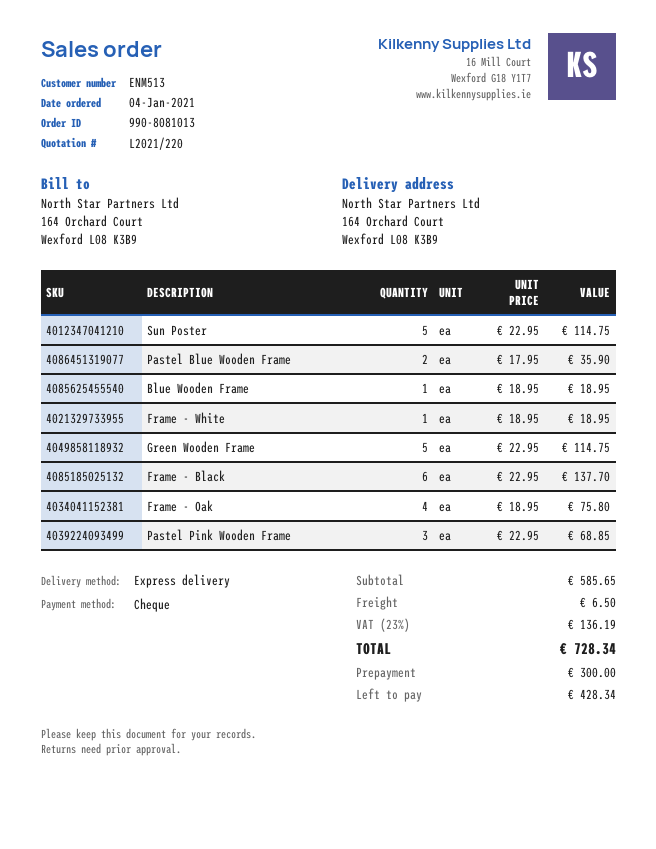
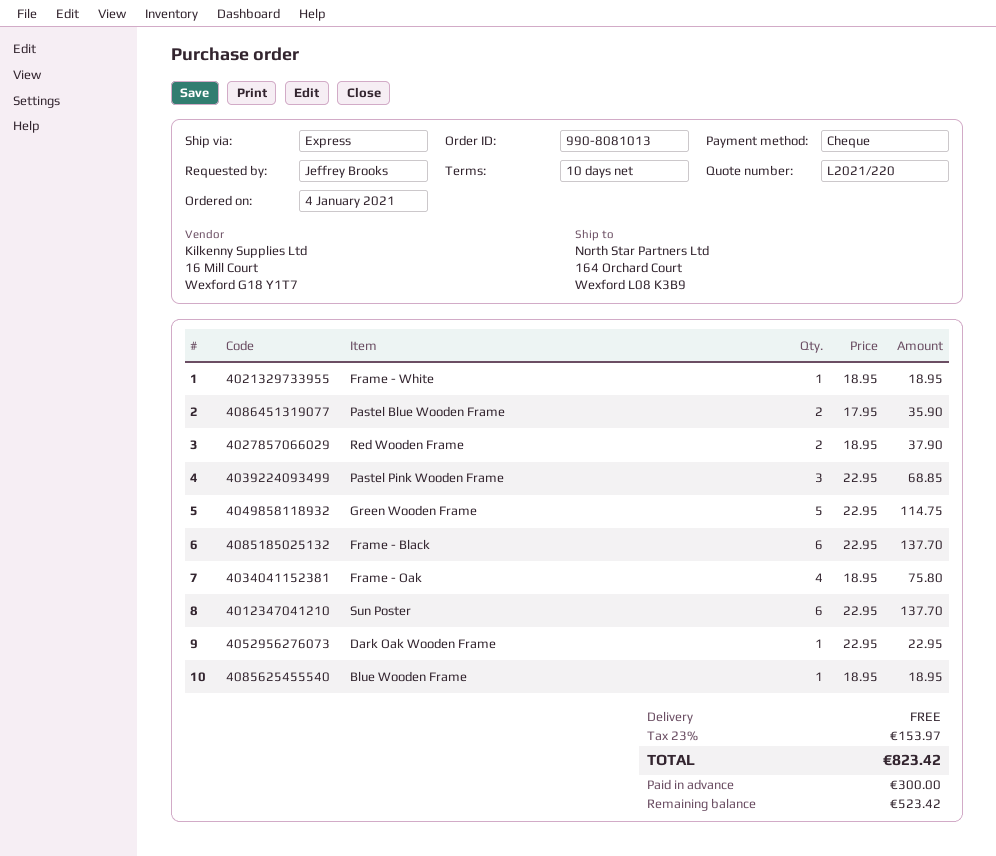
Sun Poster: 5 x 22.95 = 114.75 -> 6 x 22.95 = 137.70
Red Wooden Frame: none -> 2 x 18.95 = 37.90
Dark Oak Wooden Frame: none -> 1 x 22.95 = 22.95
shipping: 6.50 -> 0.00
tax: 23% = 136.19 -> 23% = 153.97
total: 728.34 -> 823.42
balance: 428.34 -> 523.42

